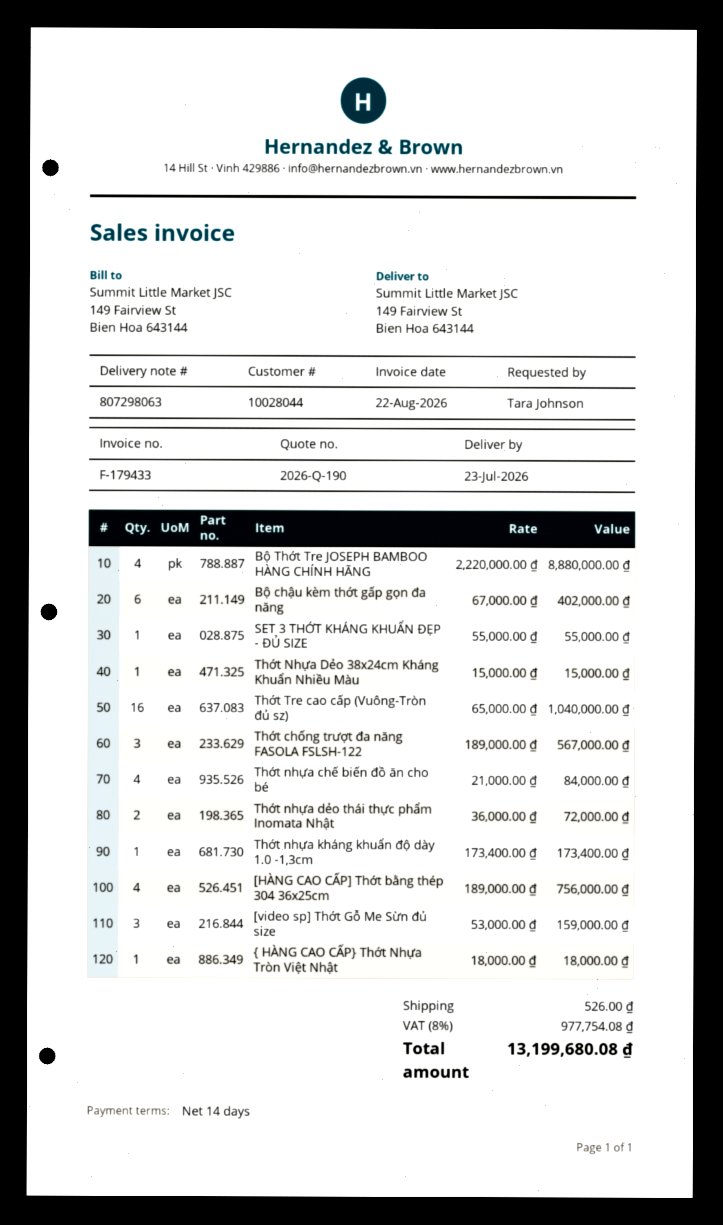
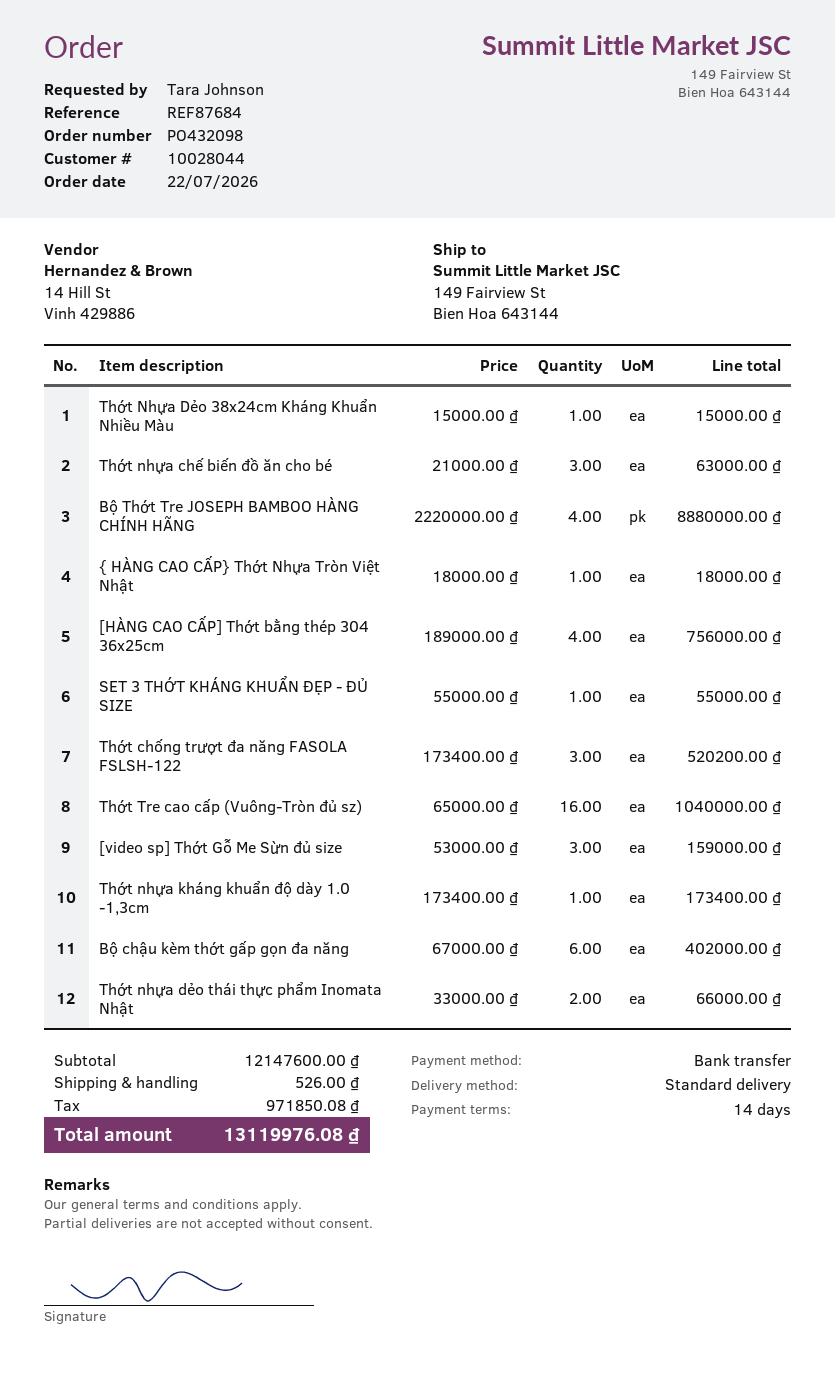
Thớt chống trượt đa năng FASOLA FSLSH-122: 3 x 189000.00 = 567000.00 -> 3 x 173400.00 = 520200.00
Thớt nhựa chế biến đồ ăn cho bé: 4 x 21000.00 = 84000.00 -> 3 x 21000.00 = 63000.00
Thớt nhựa dẻo thái thực phẩm Inomata Nhật: 2 x 36000.00 = 72000.00 -> 2 x 33000.00 = 66000.00
tax: 977754.08 -> 971850.08
total: 13199680.08 -> 13119976.08

